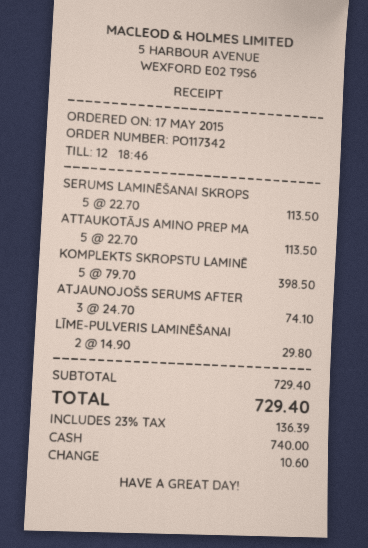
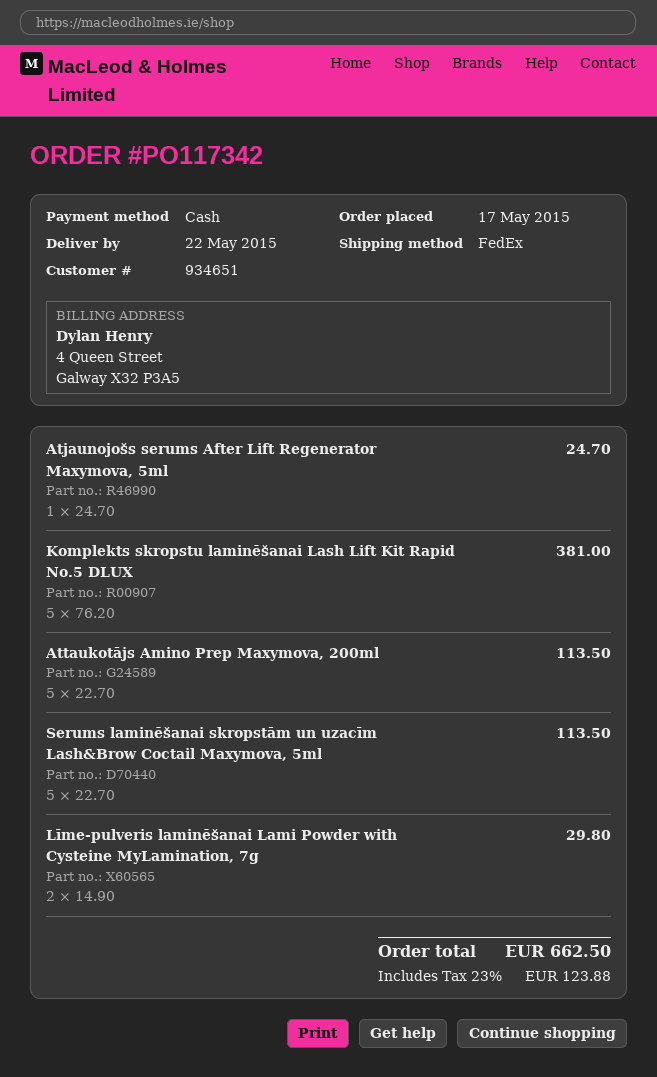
KOMPLEKTS SKROPSTU LAMINĒ: 5 x 79.70 = 398.50 -> 5 x 76.20 = 381.00
ATJAUNOJOŠS SERUMS AFTER: 3 x 24.70 = 74.10 -> 1 x 24.70 = 24.70
tax: 23% = 136.39 -> 23% = 123.88
total: 729.40 -> 662.50

